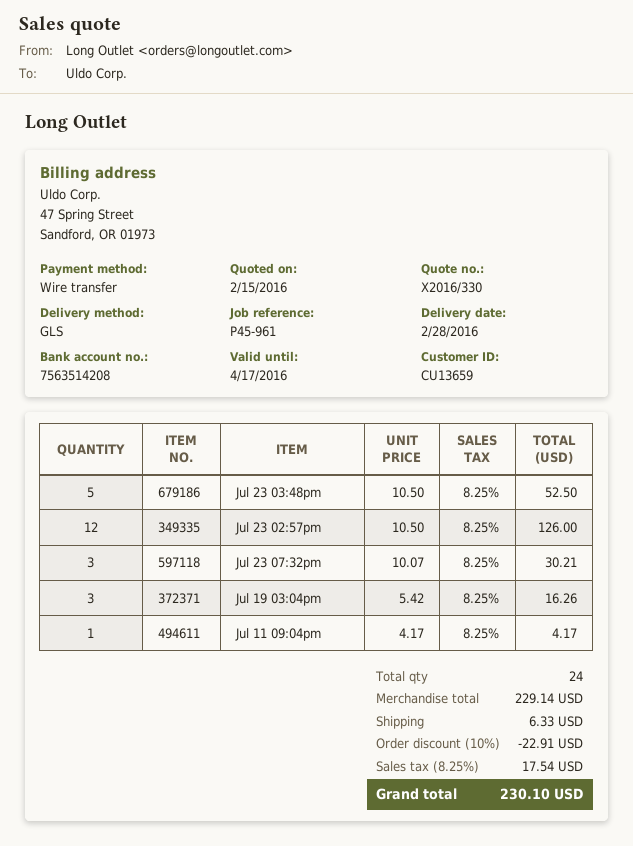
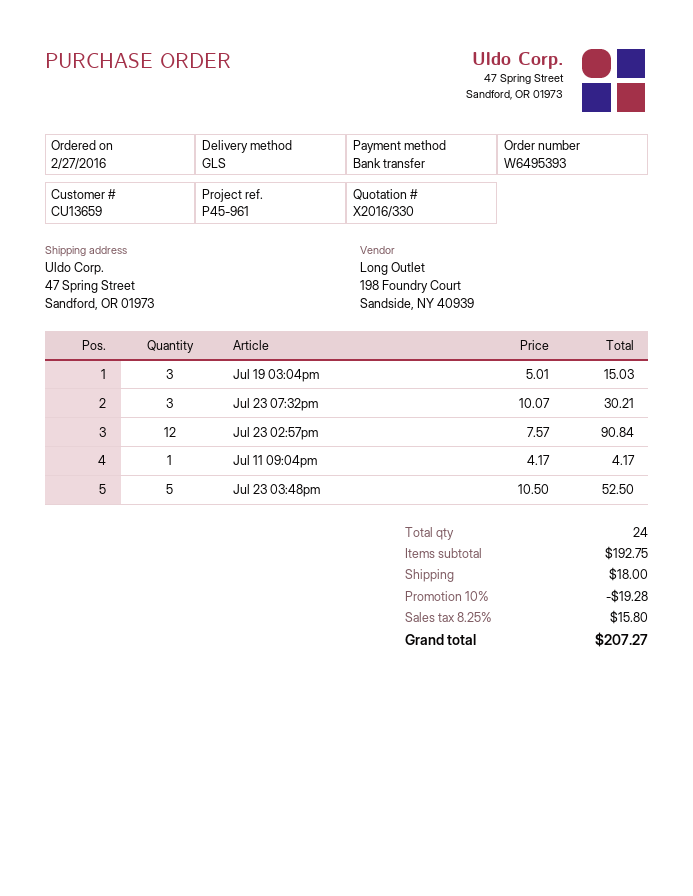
Jul 23 02:57pm: 12 x 10.50 = 126.00 -> 12 x 7.57 = 90.84
Jul 19 03:04pm: 3 x 5.42 = 16.26 -> 3 x 5.01 = 15.03
subtotal: 229.14 -> 192.75
discount: 10% = 22.91 -> 10% = 19.28
shipping: 6.33 -> 18.00
tax: 8.25% = 17.54 -> 8.25% = 15.80
total: 230.10 -> 207.27

